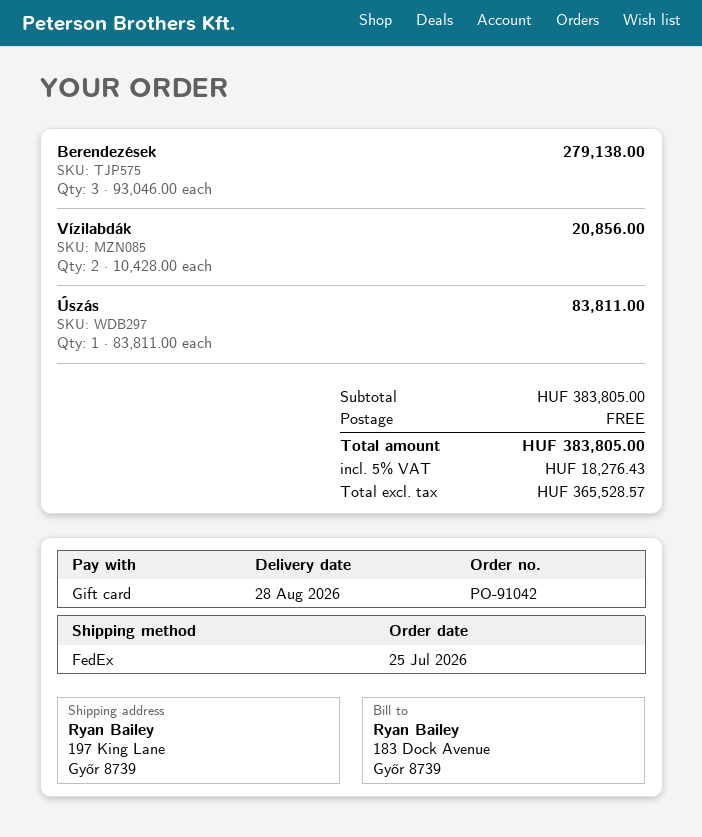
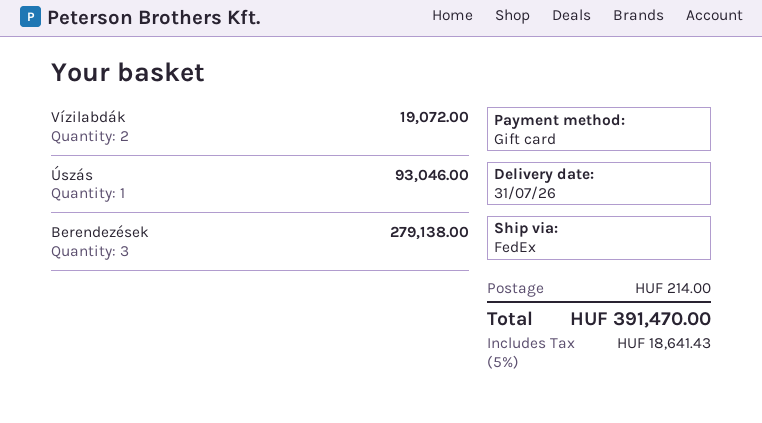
delivery date: 2026-08-28 -> 2026-07-31
Vízilabdák: 2 for 20856.00 -> 2 for 19072.00
Úszás: 1 for 83811.00 -> 1 for 93046.00
shipping: 0.00 -> 214.00
tax: 5% = 18276.43 -> 5% = 18641.43
total: 383805.00 -> 391470.00

